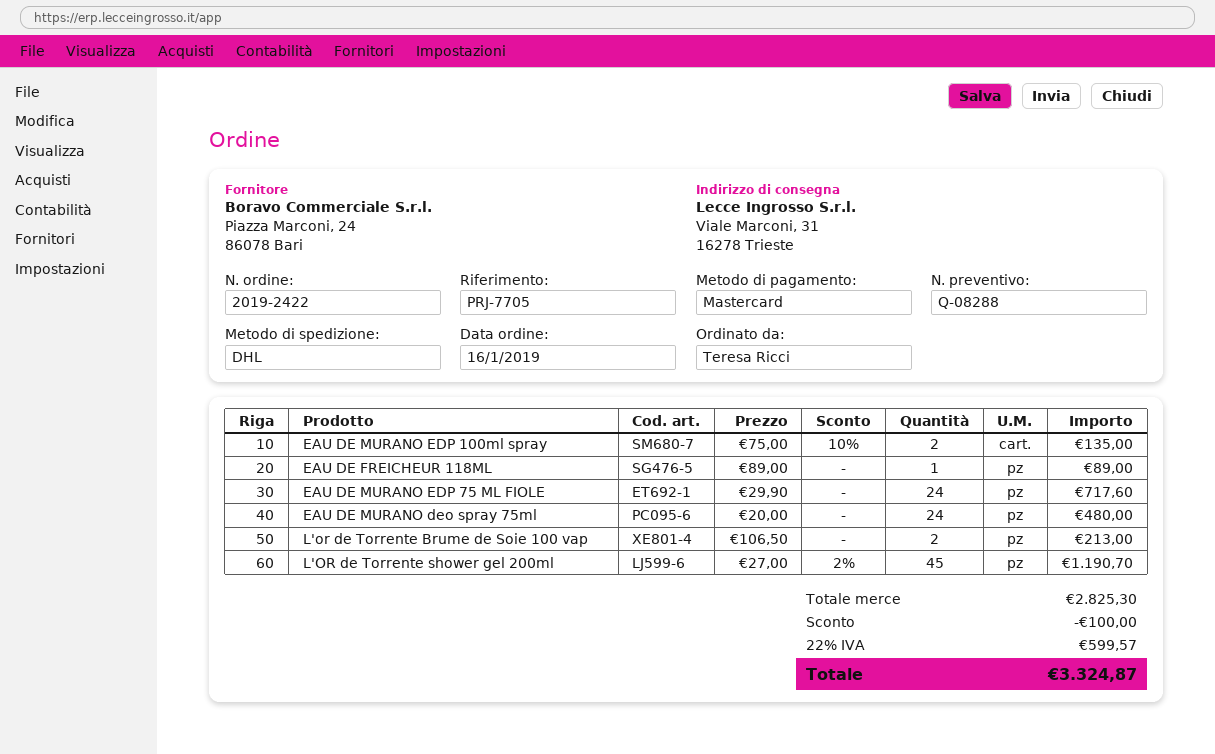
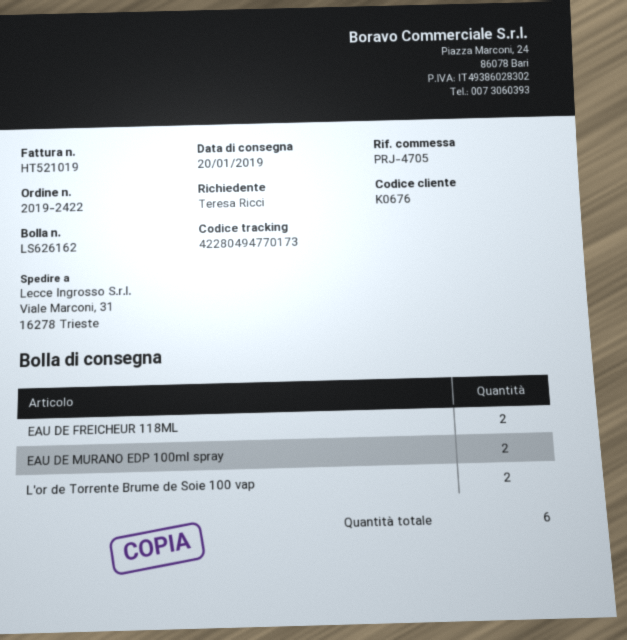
reference: PRJ-7705 -> PRJ-4705
EAU DE FREICHEUR 118ML: 1 -> 2
EAU DE MURANO EDP 75 ML FIOLE: 24 -> none
EAU DE MURANO deo spray 75ml: 24 -> none
L'OR de Torrente shower gel 200ml: 45 -> none

